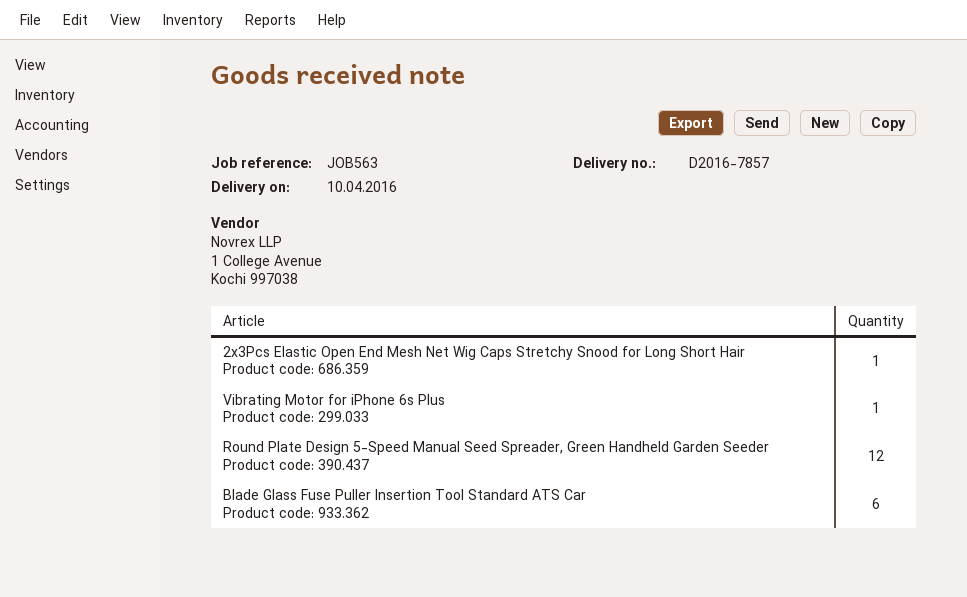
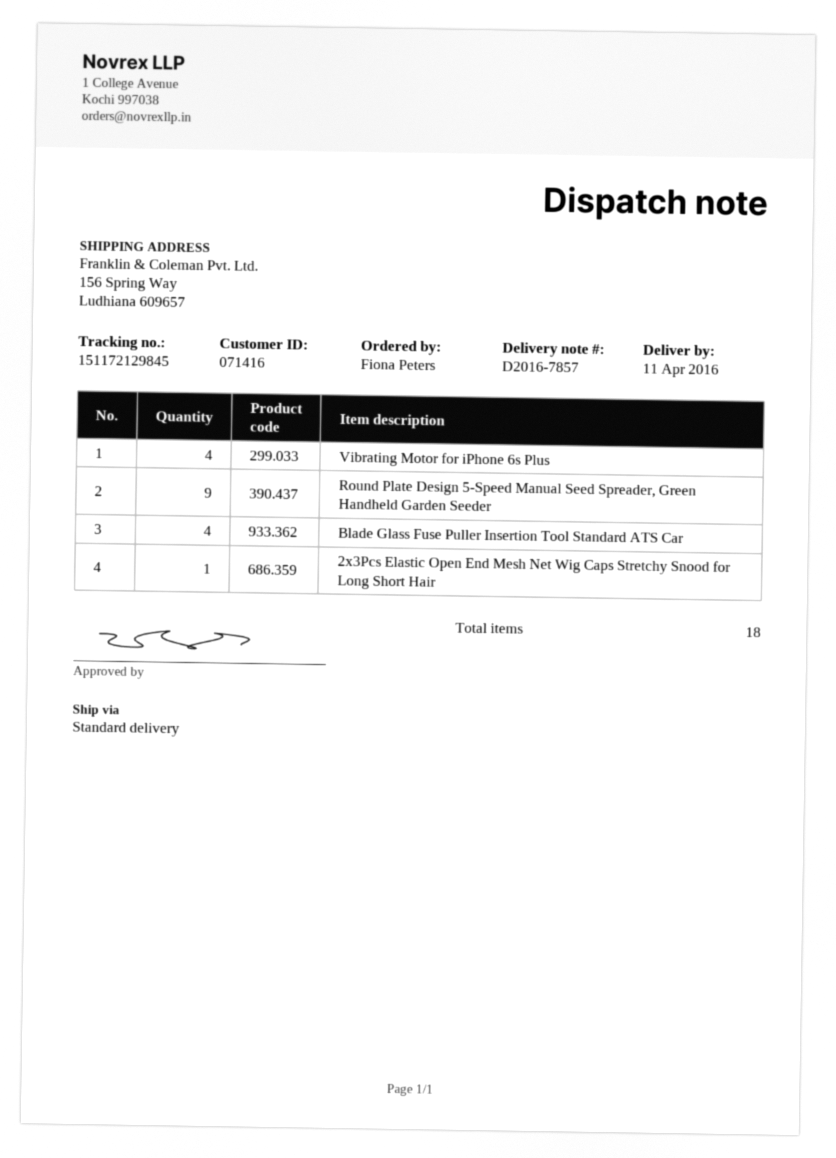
delivery date: 2016-04-10 -> 2016-04-11
Vibrating Motor for iPhone 6s Plus: 1 -> 4
Round Plate Design 5-Speed Manual Seed Spreader, Green Handheld Garden Seeder: 12 -> 9
Blade Glass Fuse Puller Insertion Tool Standard ATS Car: 6 -> 4

